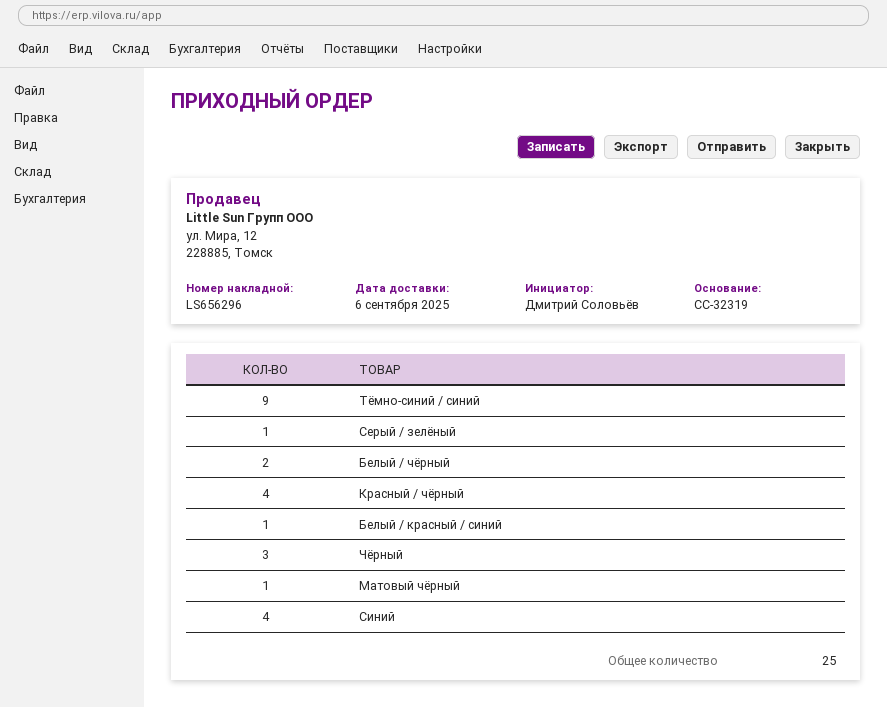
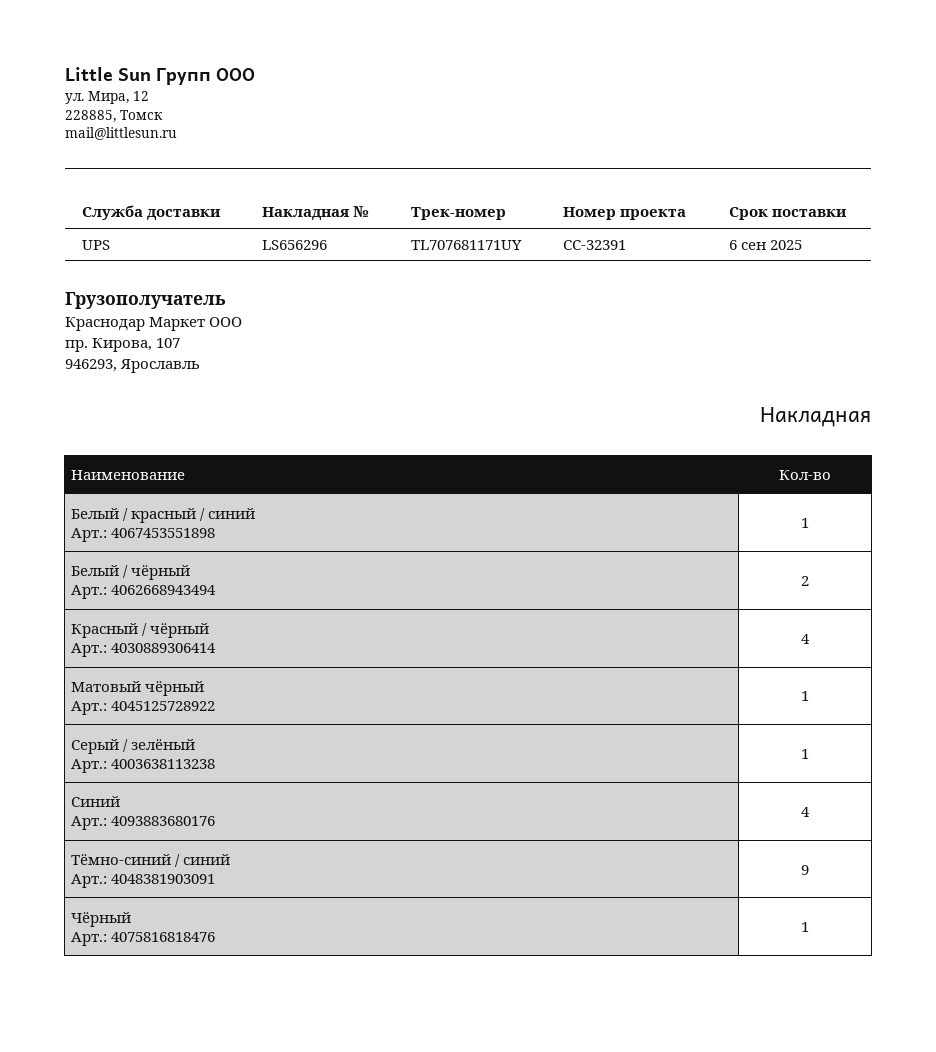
reference: CC-32319 -> CC-32391
Чёрный: 3 -> 1

